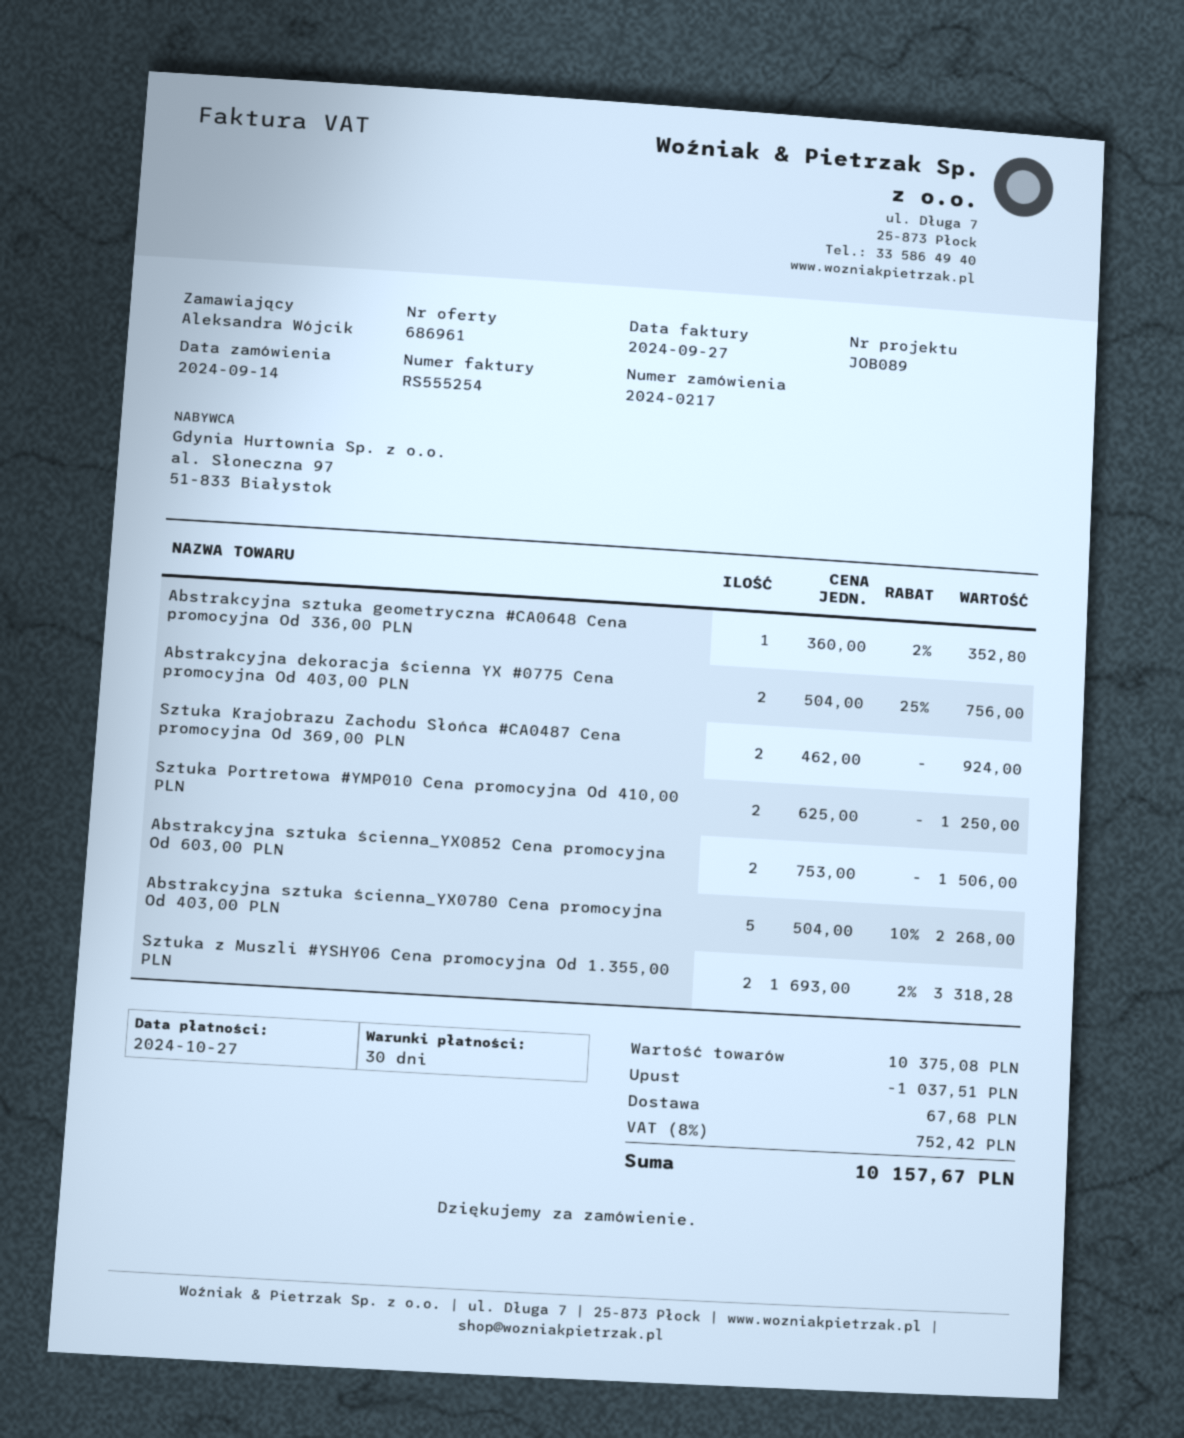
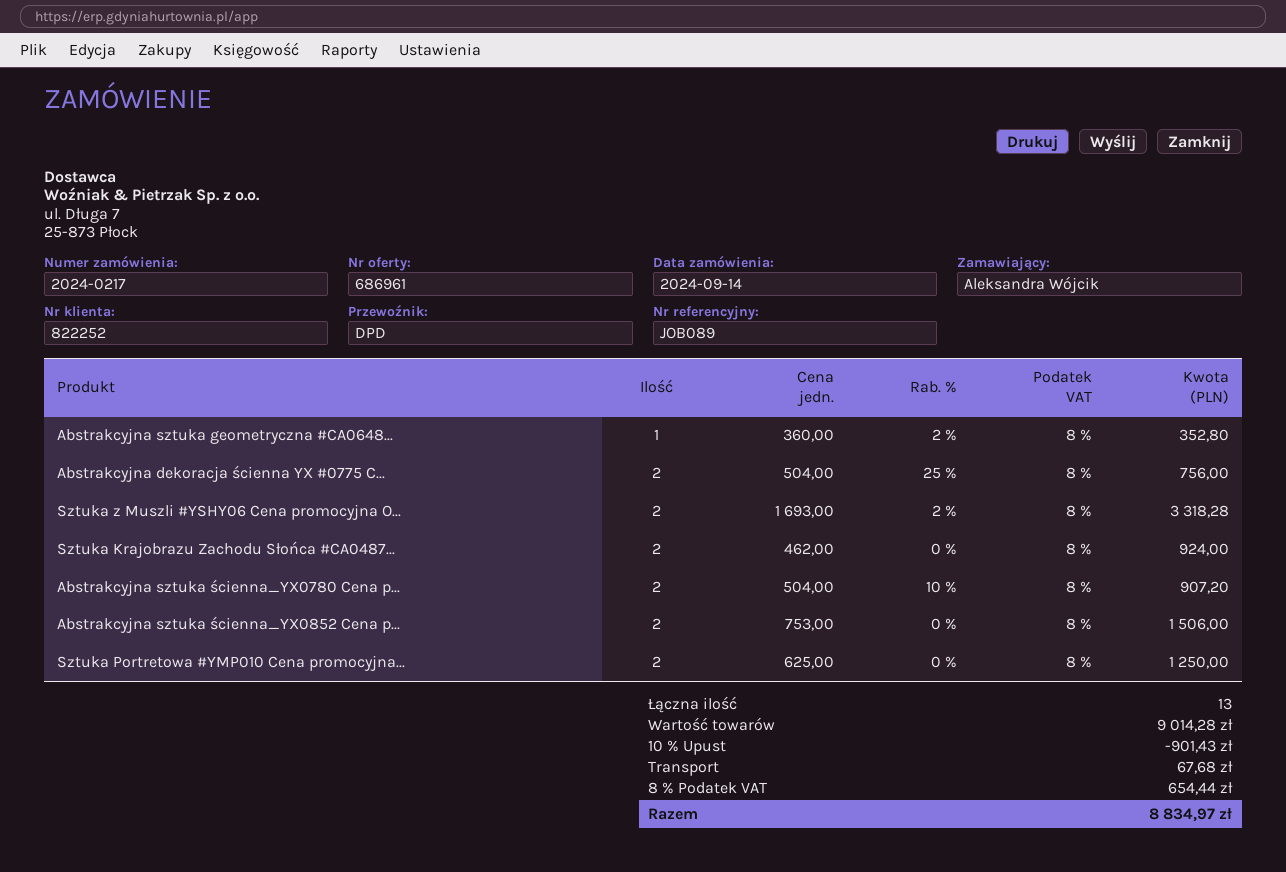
Abstrakcyjna sztuka ścienna_YX0780 Cena promocyjna Od 403,00 PLN: 5 x 504.00 - 10% = 2268.00 -> 2 x 504.00 - 10% = 907.20
subtotal: 10375.08 -> 9014.28
discount: 1037.51 -> 901.43
tax: 8% = 752.42 -> 8% = 654.44
total: 10157.67 -> 8834.97

